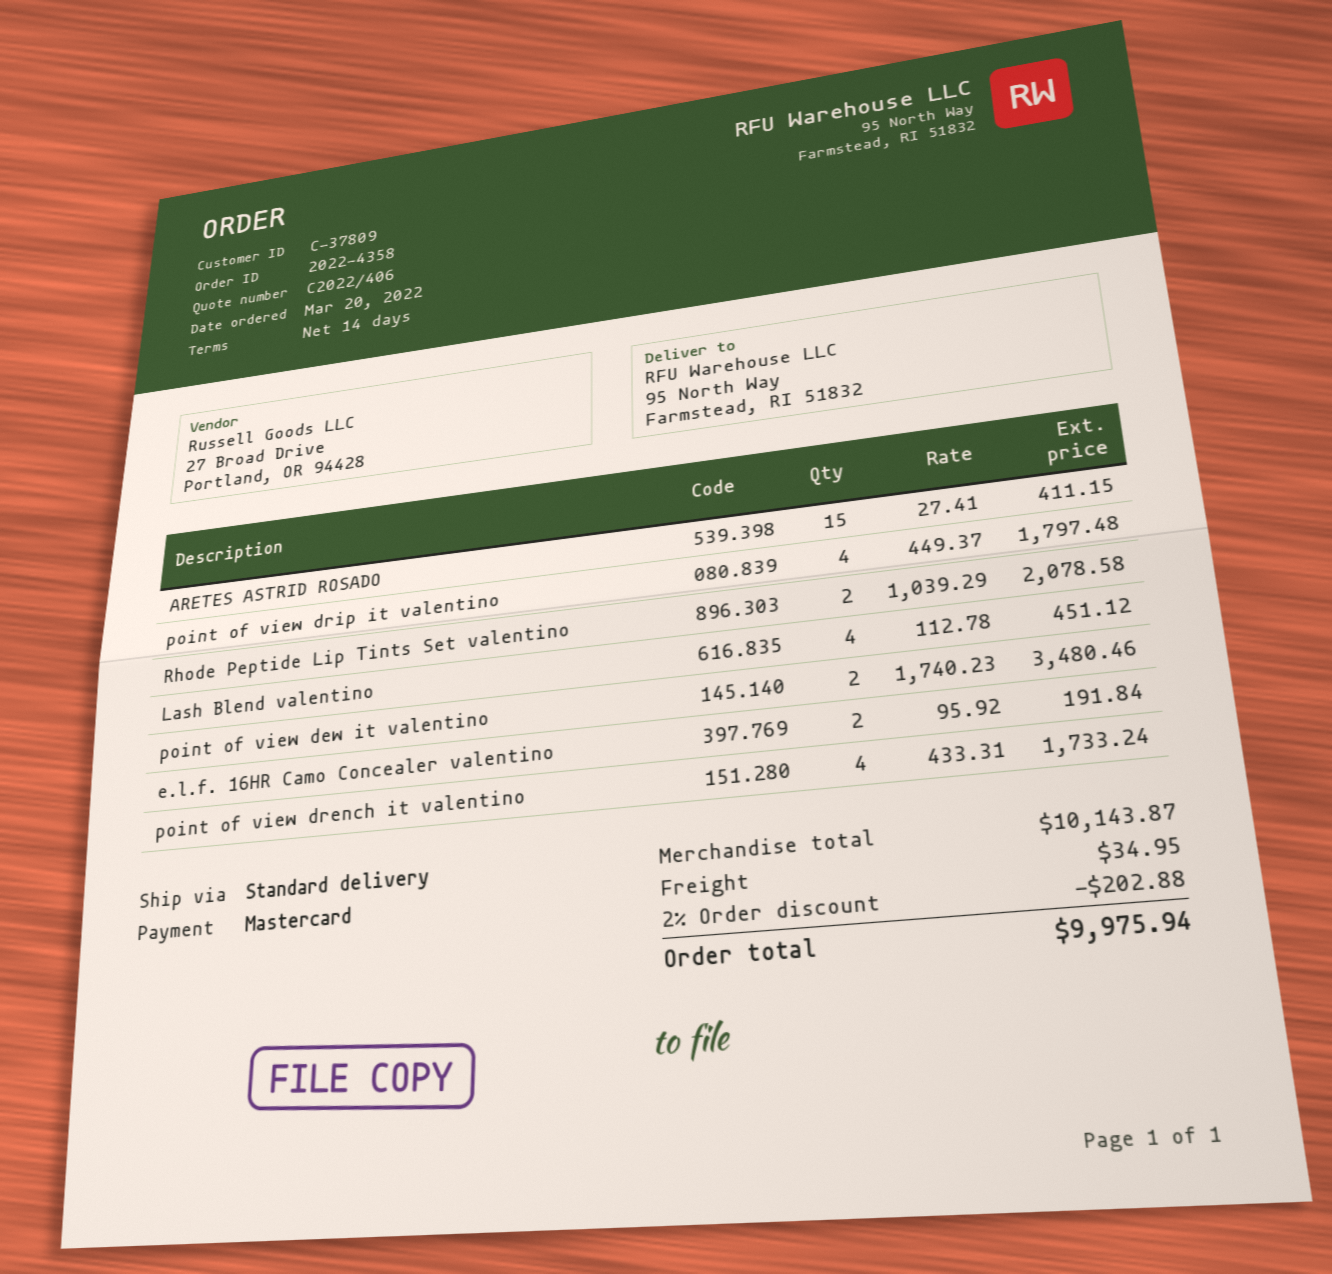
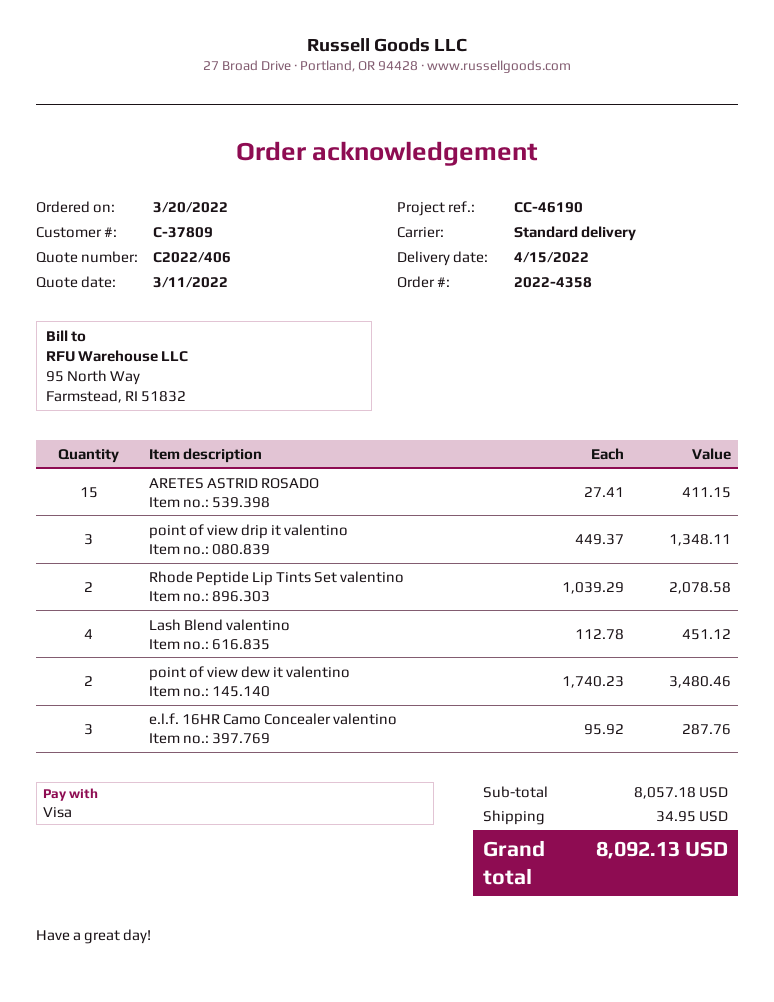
payment method: Mastercard -> Visa
point of view drip it valentino: 4 x 449.37 = 1797.48 -> 3 x 449.37 = 1348.11
e.l.f. 16HR Camo Concealer valentino: 2 x 95.92 = 191.84 -> 3 x 95.92 = 287.76
point of view drench it valentino: 4 x 433.31 = 1733.24 -> none
subtotal: 10143.87 -> 8057.18
discount: 2% = 202.88 -> none
total: 9975.94 -> 8092.13

